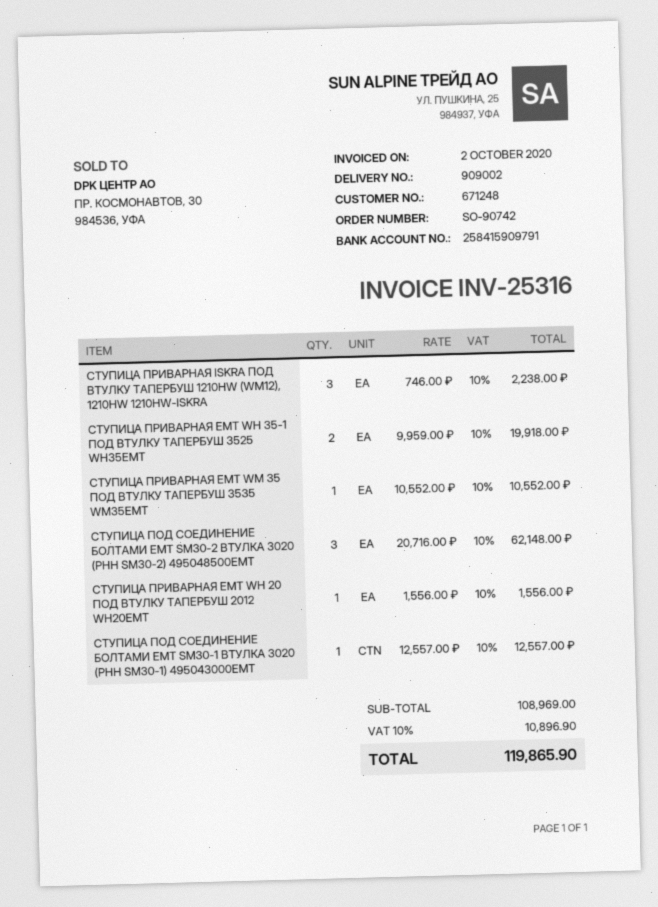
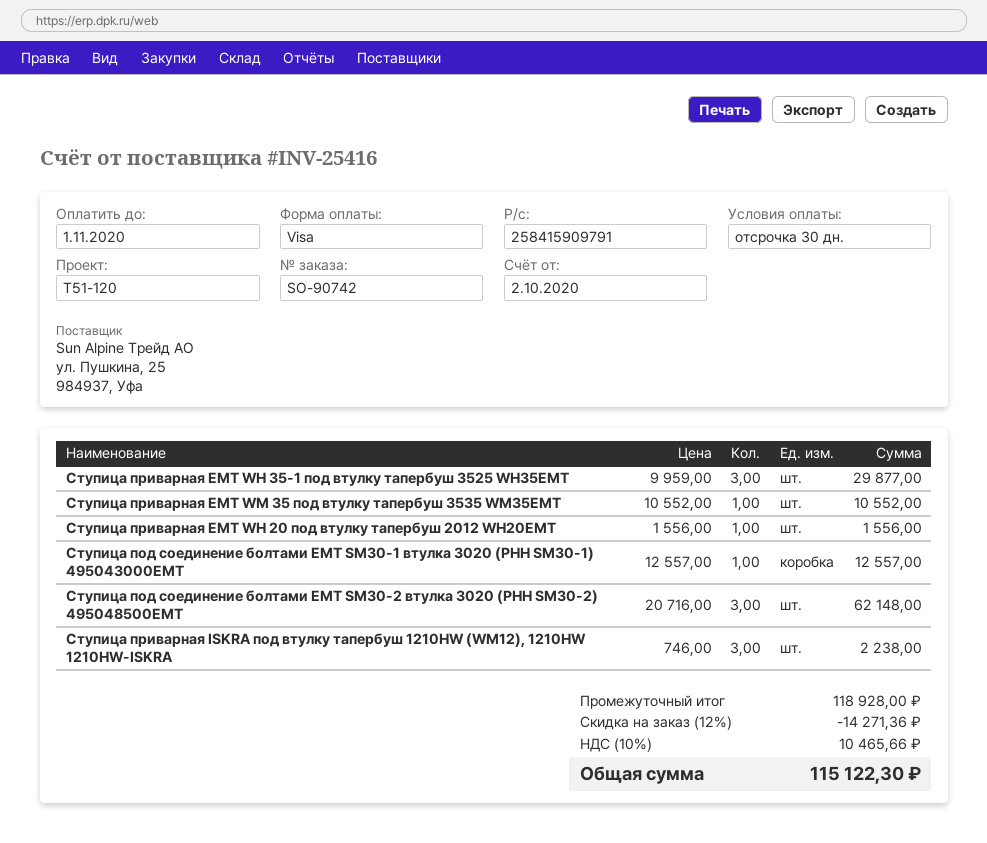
invoice number: INV-25316 -> INV-25416
СТУПИЦА ПРИВАРНАЯ EMT WH 35-1 ПОД ВТУЛКУ ТАПЕРБУШ 3525 WH35EMT: 2 x 9959.00 = 19918.00 -> 3 x 9959.00 = 29877.00
subtotal: 108969.00 -> 118928.00
discount: none -> 12% = 14271.36
tax: 10% = 10896.90 -> 10% = 10465.66
total: 119865.90 -> 115122.30

